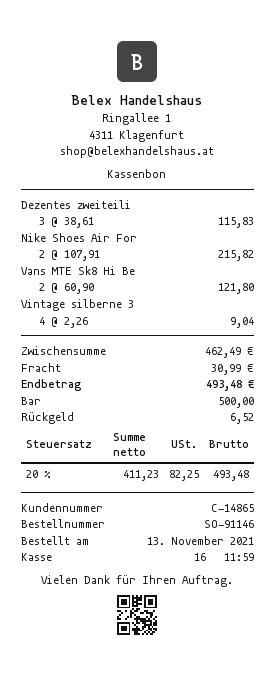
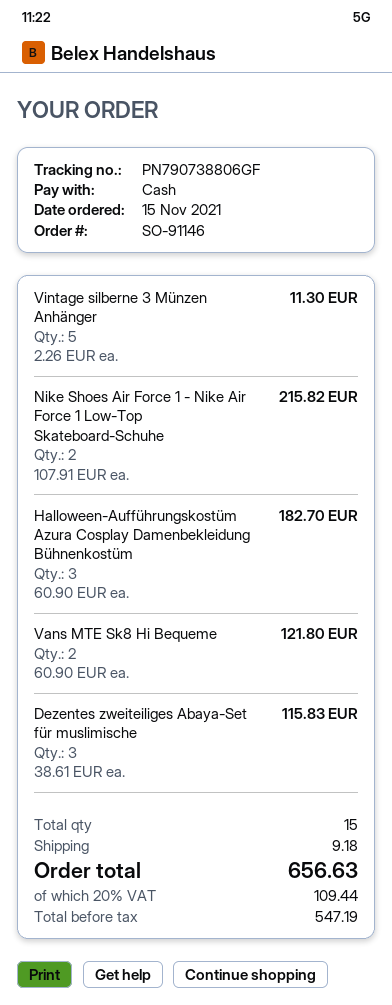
order date: 2021-11-13 -> 2021-11-15
Vintage silberne 3: 4 x 2.26 = 9.04 -> 5 x 2.26 = 11.30
Halloween-Aufführungskostüm Azura Cosplay Damenbekleidung Bühnenkostüm: none -> 3 x 60.90 = 182.70
shipping: 30.99 -> 9.18
net: 411.23 -> 547.19
tax: 20% = 82.25 -> 20% = 109.44
total: 493.48 -> 656.63

